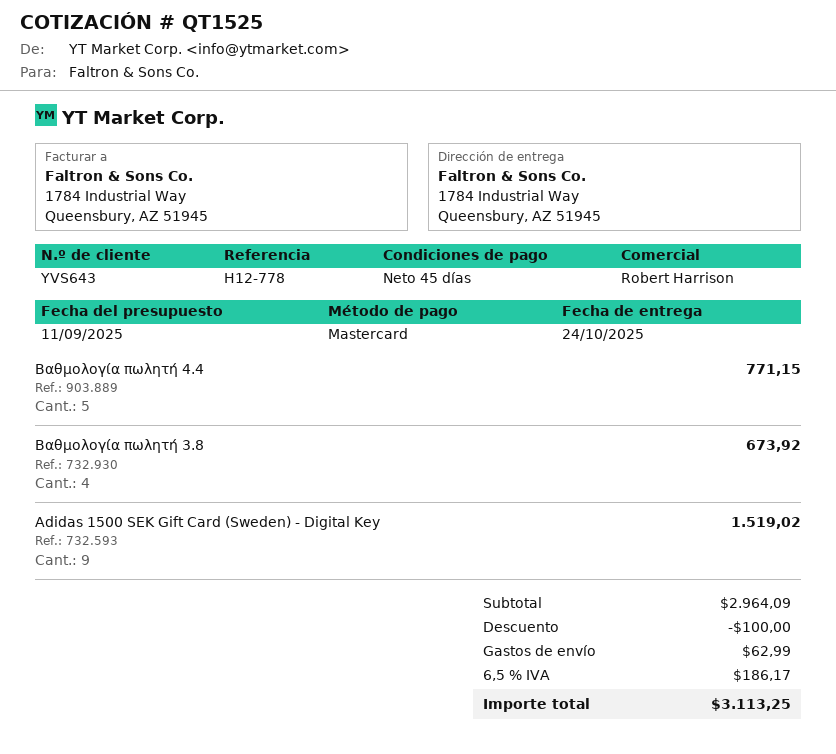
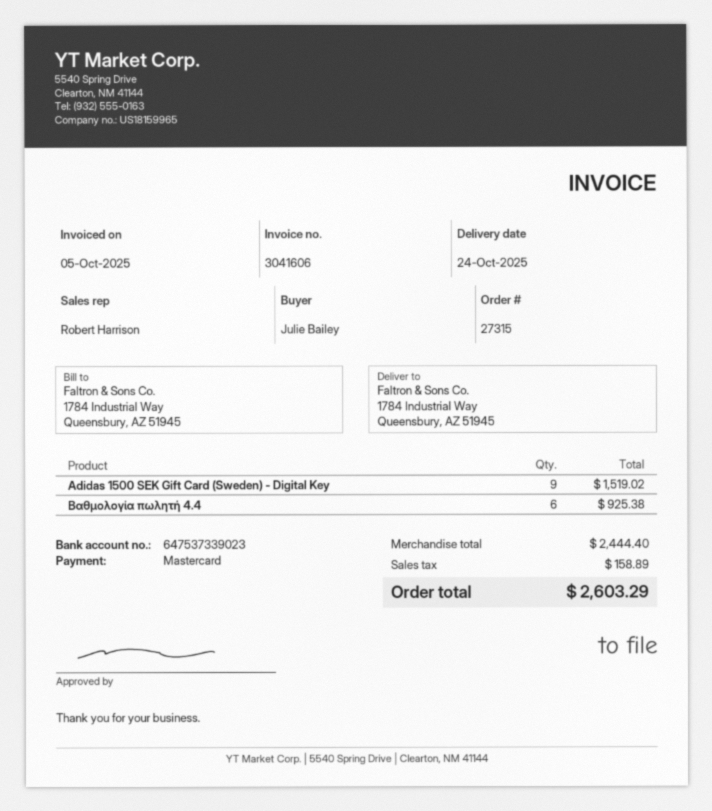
Βαθμολογία πωλητή 4.4: 5 for 771.15 -> 6 for 925.38
Βαθμολογία πωλητή 3.8: 4 for 673.92 -> none
subtotal: 2964.09 -> 2444.40
discount: 100.00 -> none
shipping: 62.99 -> none
tax: 186.17 -> 158.89
total: 3113.25 -> 2603.29

